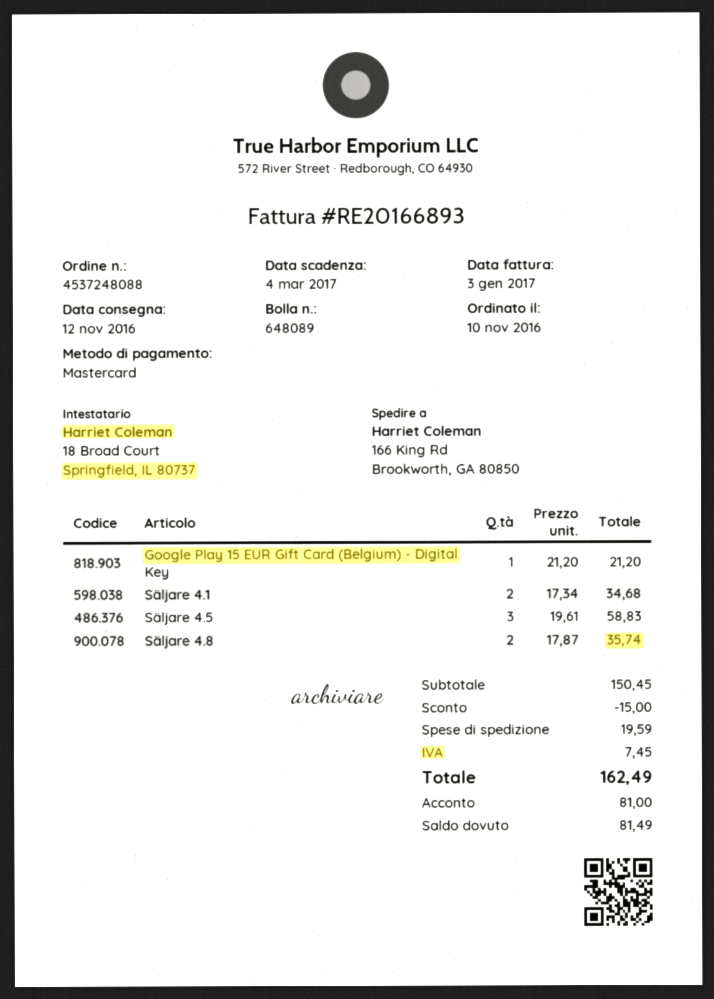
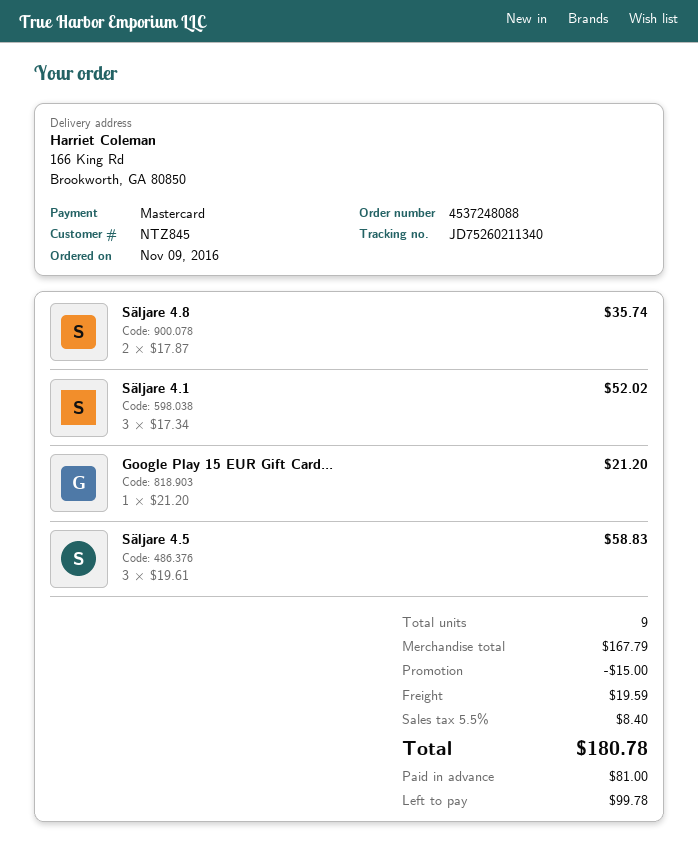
order date: 2016-11-10 -> 2016-11-09
Säljare 4.1: 2 x 17.34 = 34.68 -> 3 x 17.34 = 52.02
subtotal: 150.45 -> 167.79
tax: 7.45 -> 8.40
total: 162.49 -> 180.78
balance: 81.49 -> 99.78

